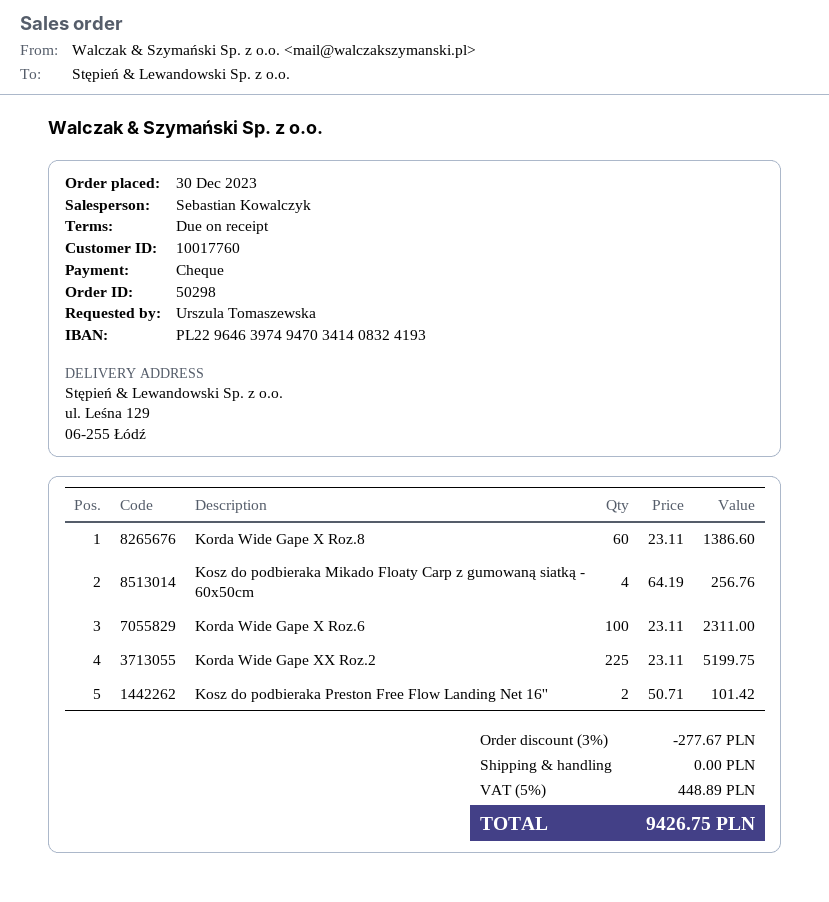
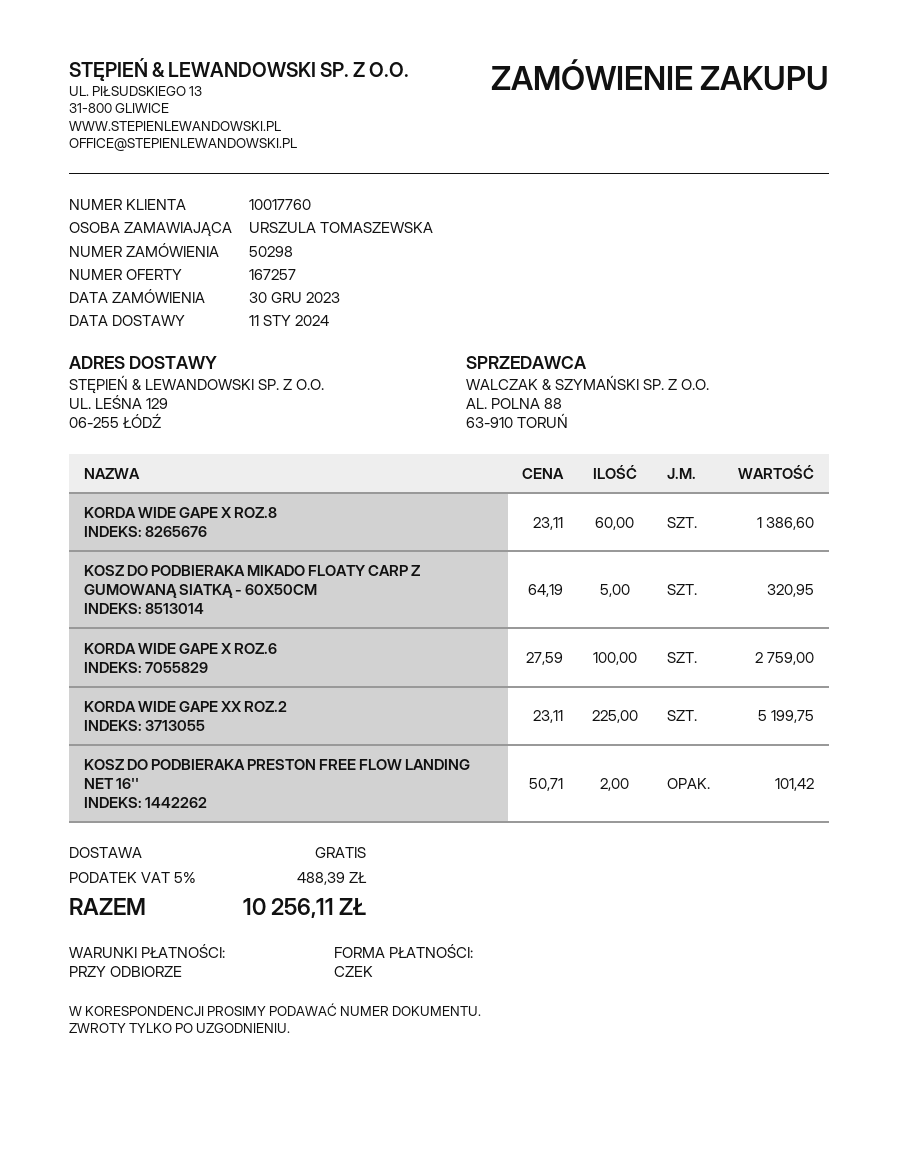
Kosz do podbieraka Mikado Floaty Carp z gumowaną siatką - 60x50cm: 4 x 64.19 = 256.76 -> 5 x 64.19 = 320.95
Korda Wide Gape X Roz.6: 100 x 23.11 = 2311.00 -> 100 x 27.59 = 2759.00
discount: 3% = 277.67 -> none
tax: 5% = 448.89 -> 5% = 488.39
total: 9426.75 -> 10256.11

